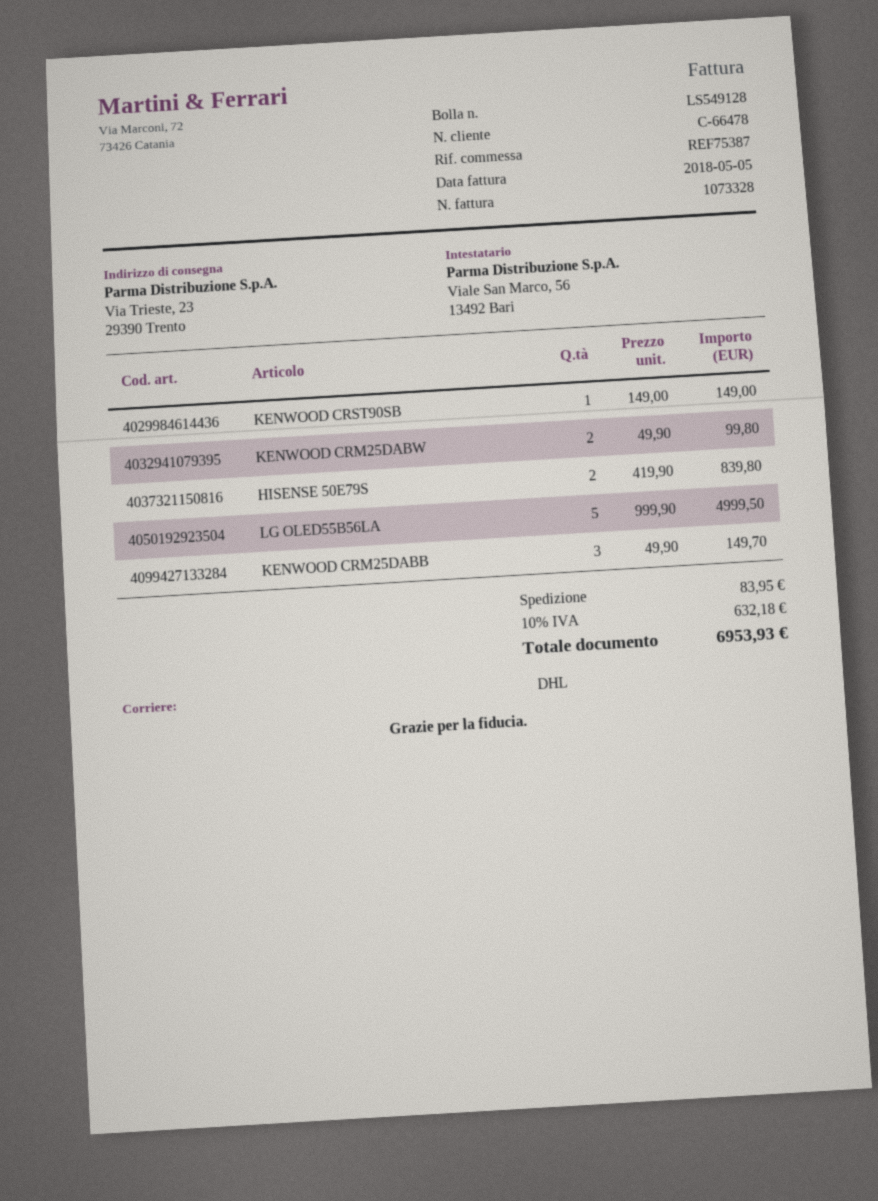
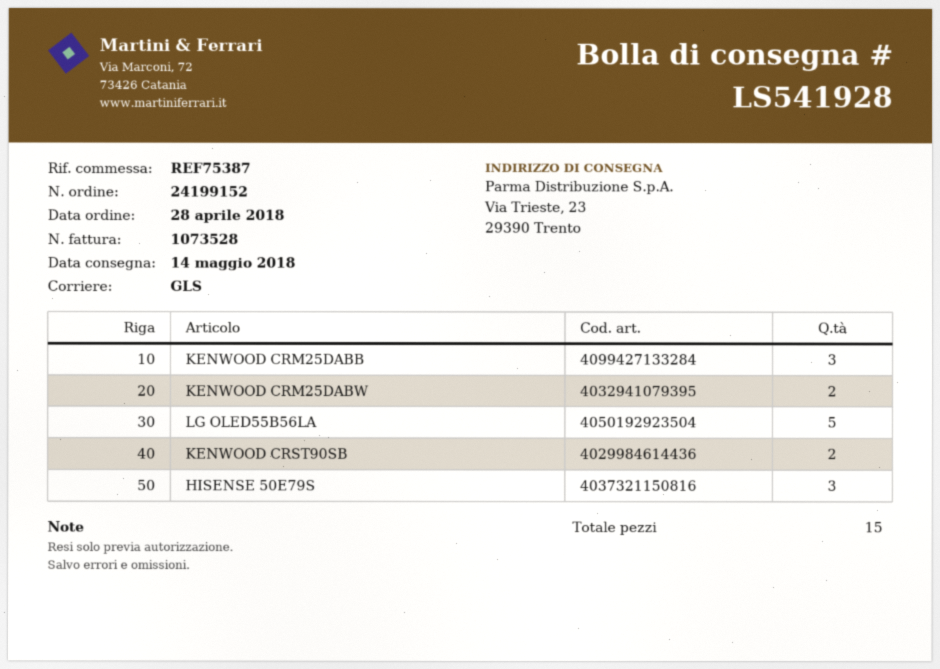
delivery note number: LS549128 -> LS541928
invoice number: 1073328 -> 1073528
shipping method: DHL -> GLS
KENWOOD CRST90SB: 1 -> 2
HISENSE 50E79S: 2 -> 3

